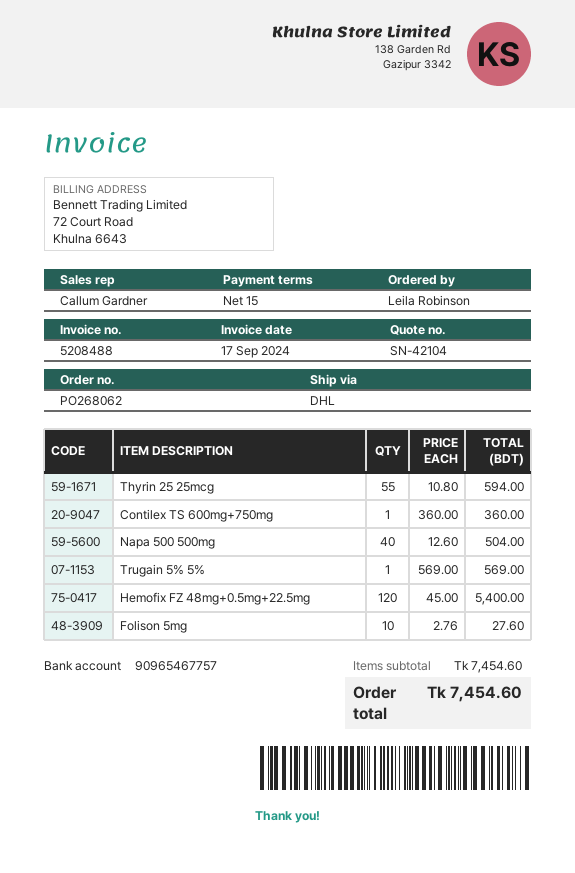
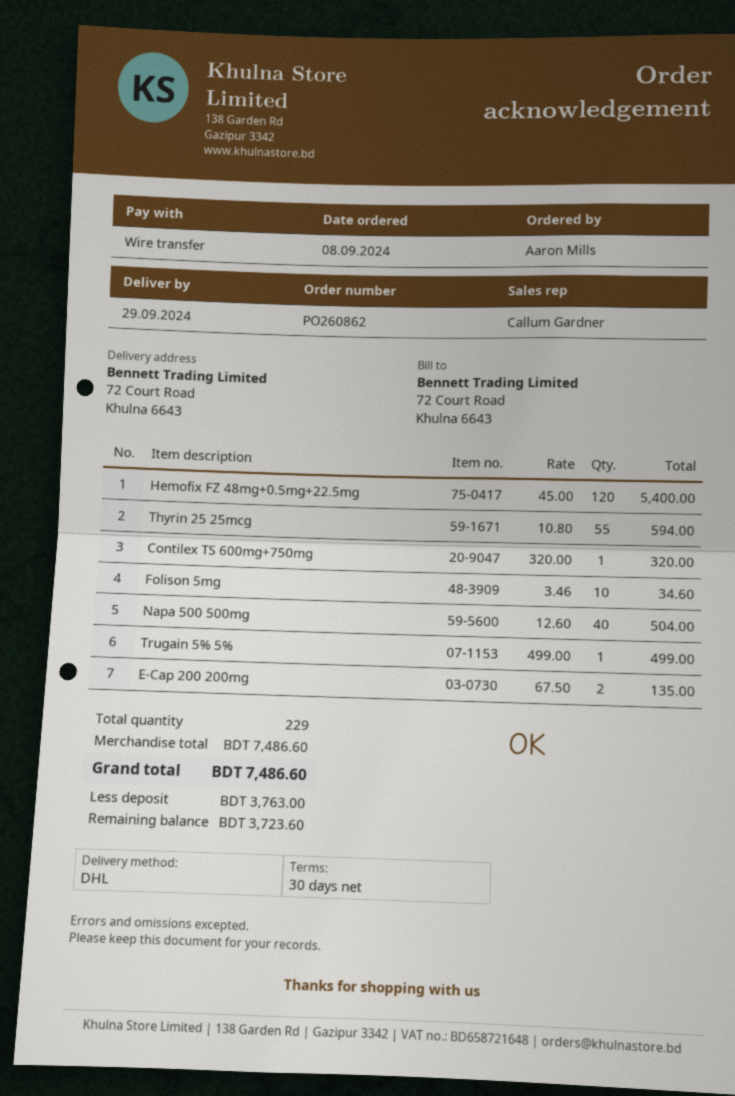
order number: PO268062 -> PO260862
payment terms: 15 days -> 30 days
ordered by: Leila Robinson -> Aaron Mills
Contilex TS 600mg+750mg: 1 x 360.00 = 360.00 -> 1 x 320.00 = 320.00
Trugain 5% 5%: 1 x 569.00 = 569.00 -> 1 x 499.00 = 499.00
Folison 5mg: 10 x 2.76 = 27.60 -> 10 x 3.46 = 34.60
E-Cap 200 200mg: none -> 2 x 67.50 = 135.00
subtotal: 7454.60 -> 7486.60
total: 7454.60 -> 7486.60

